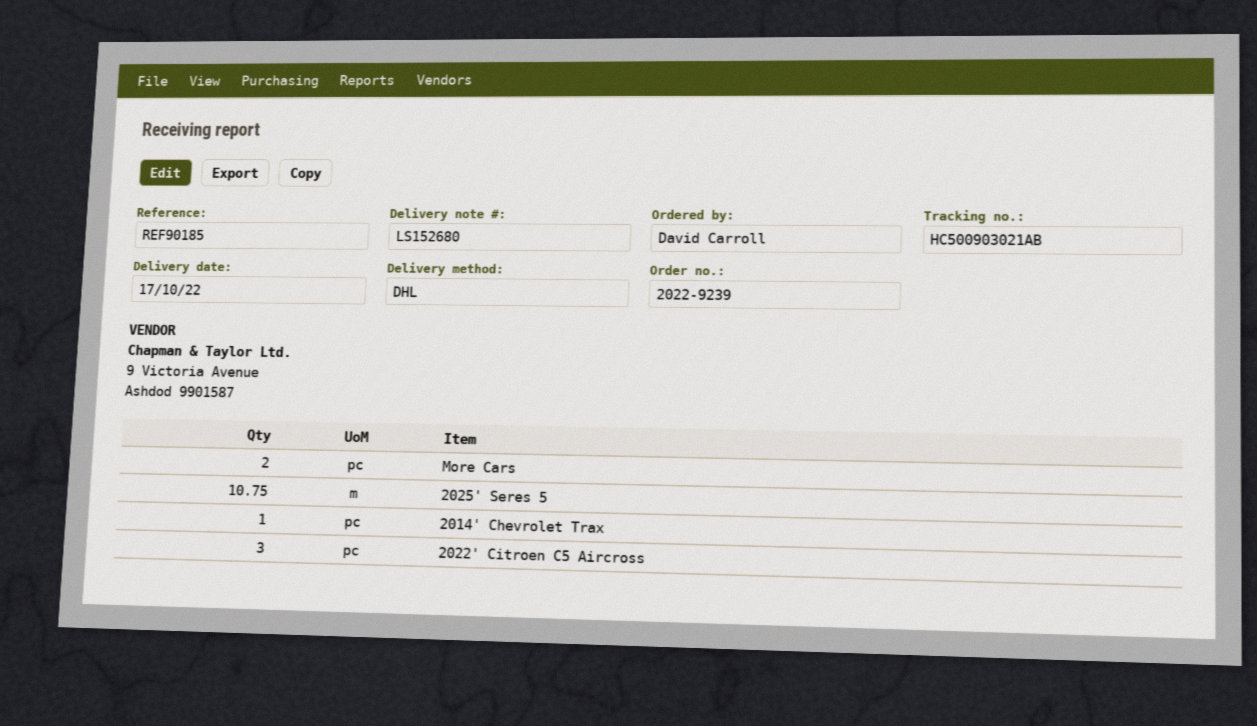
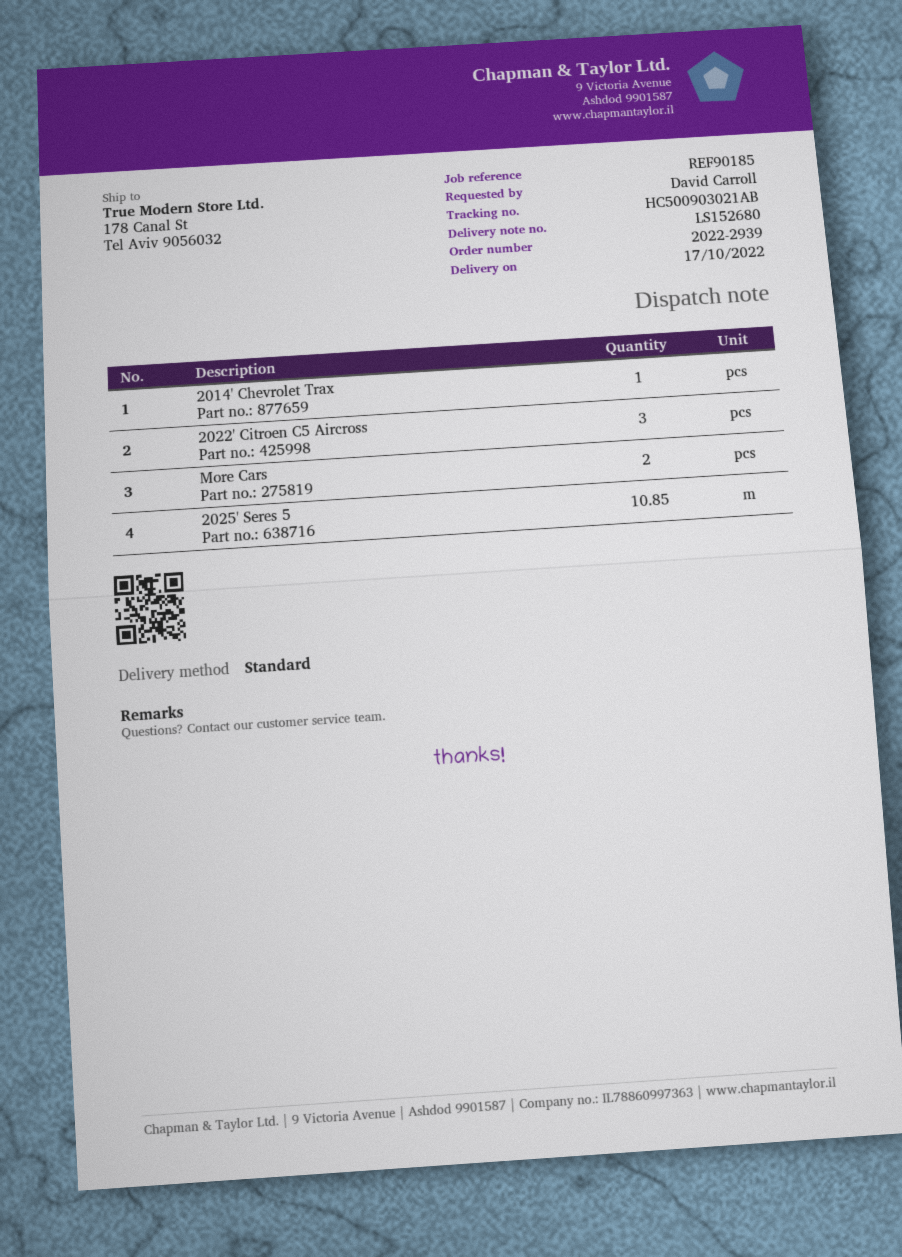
order number: 2022-9239 -> 2022-2939
shipping method: DHL -> standard
2025' Seres 5: 10.75 -> 10.85

